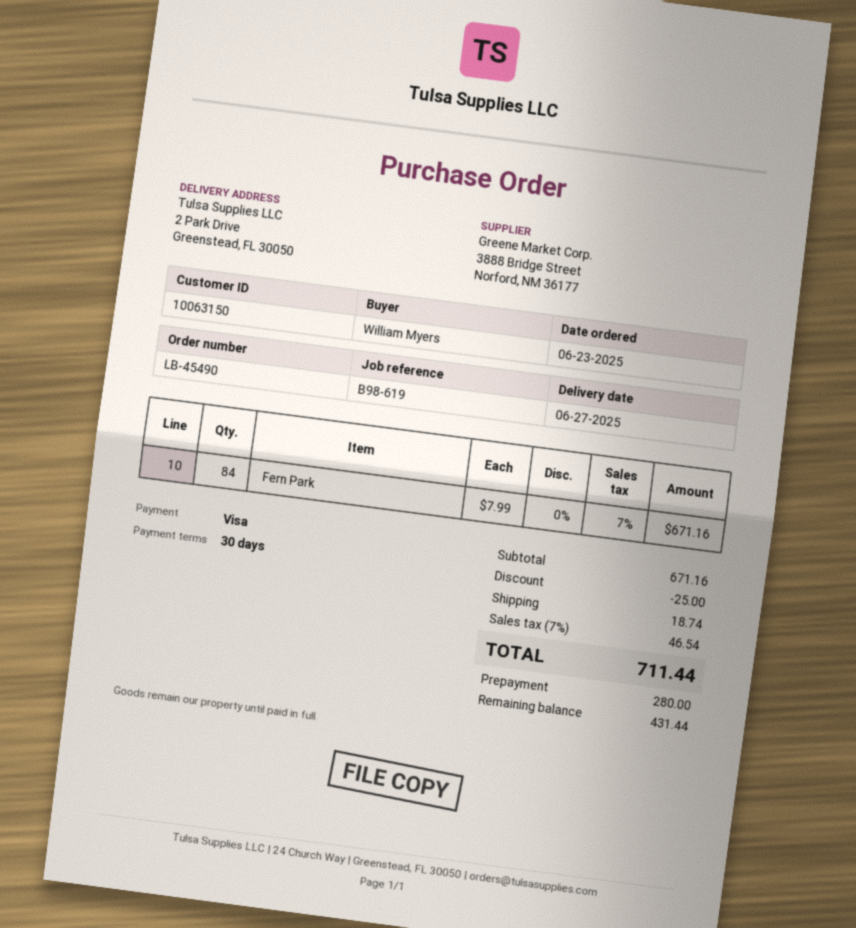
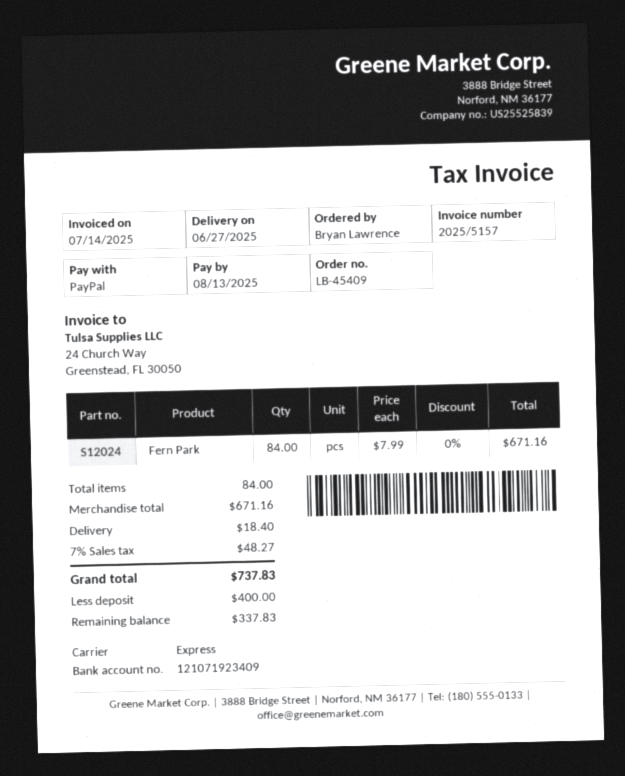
order number: LB-45490 -> LB-45409
ordered by: William Myers -> Bryan Lawrence
payment method: Visa -> PayPal
discount: 25.00 -> none
shipping: 18.74 -> 18.40
tax: 7% = 46.54 -> 7% = 48.27
total: 711.44 -> 737.83
deposit: 280.00 -> 400.00
balance: 431.44 -> 337.83

